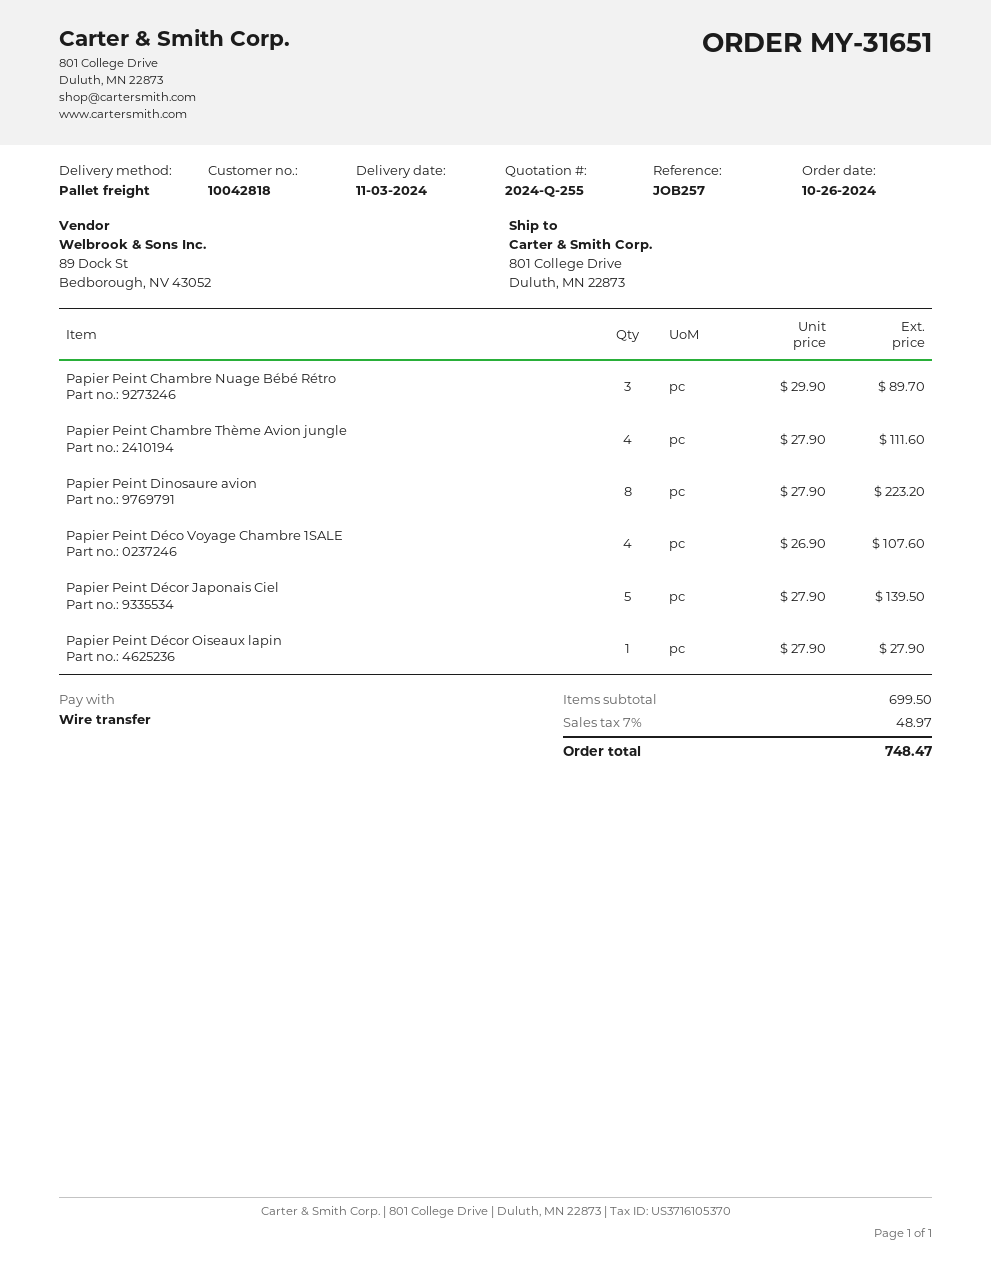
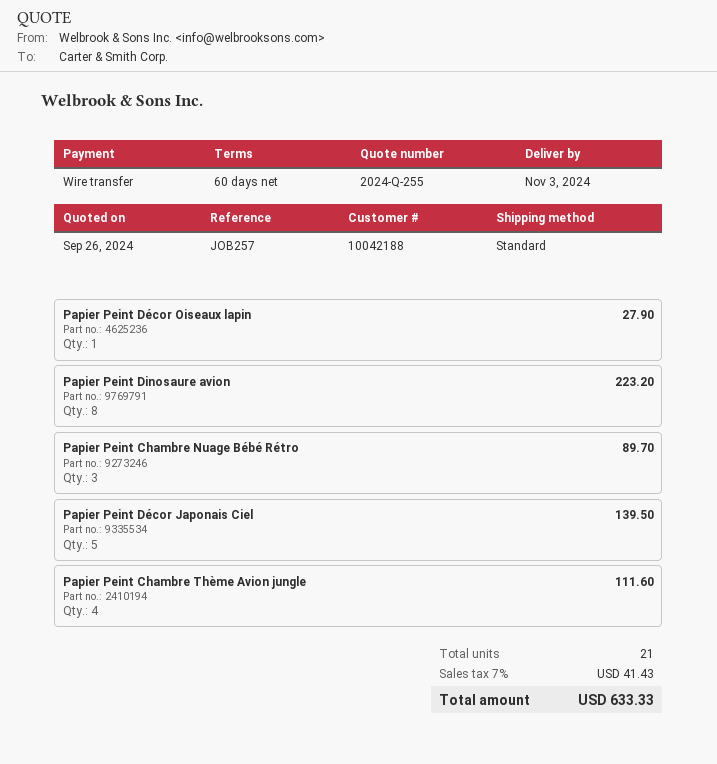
customer number: 10042818 -> 10042188
shipping method: pallet freight -> standard
Papier Peint Déco Voyage Chambre 1SALE: 4 for 107.60 -> none
tax: 7% = 48.97 -> 7% = 41.43
total: 748.47 -> 633.33

